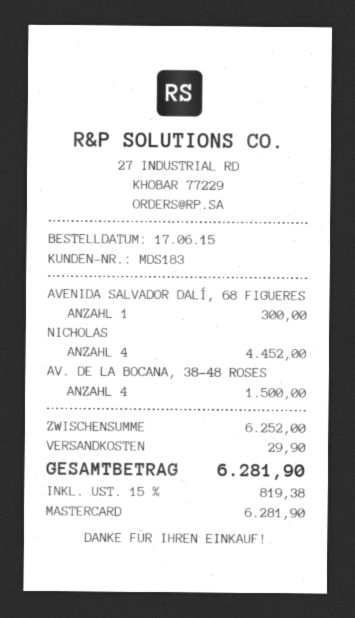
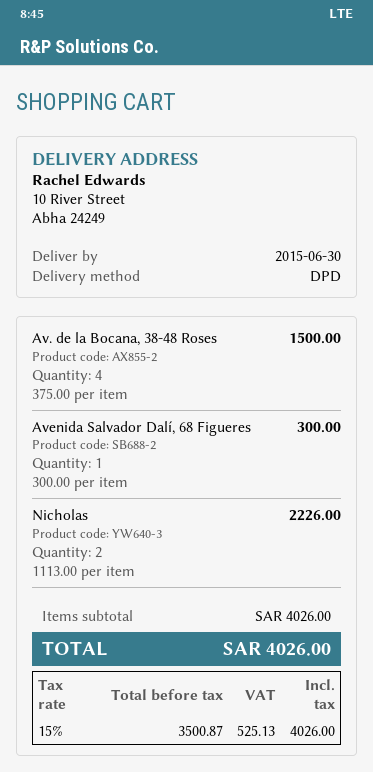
NICHOLAS: 4 for 4452.00 -> 2 for 2226.00
subtotal: 6252.00 -> 4026.00
shipping: 29.90 -> none
tax: 15% = 819.38 -> 15% = 525.13
total: 6281.90 -> 4026.00

